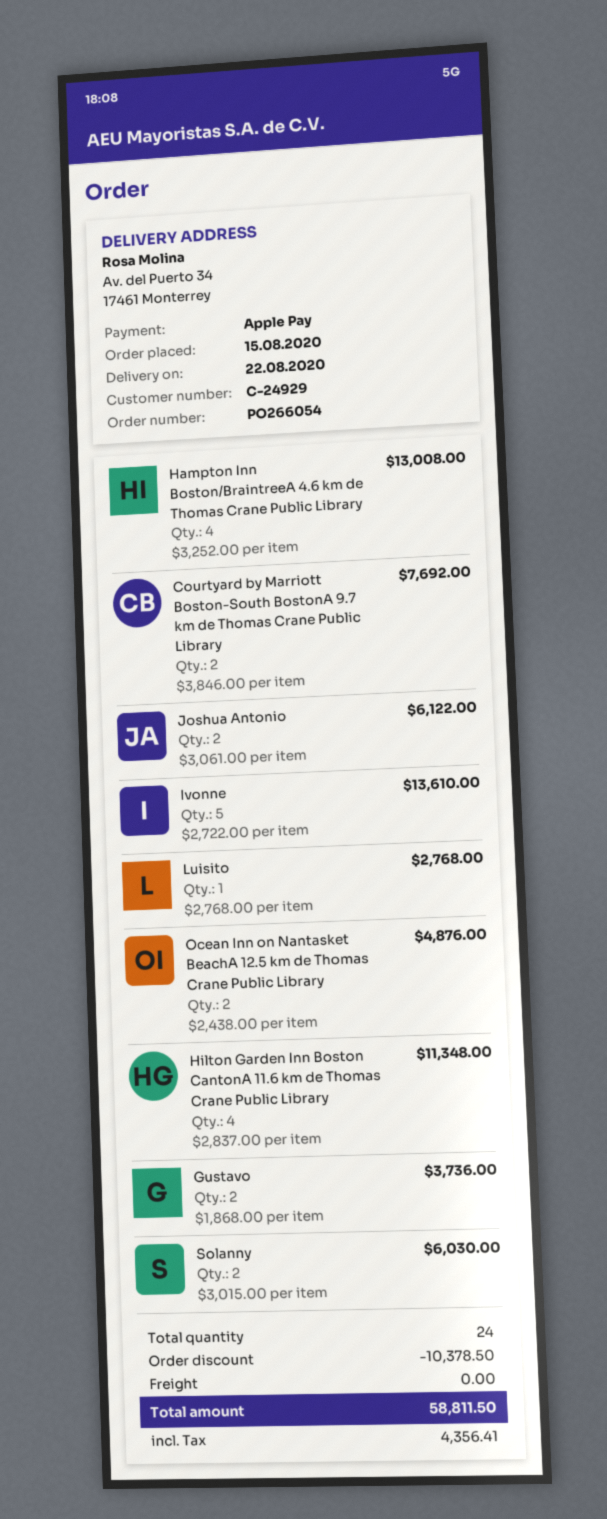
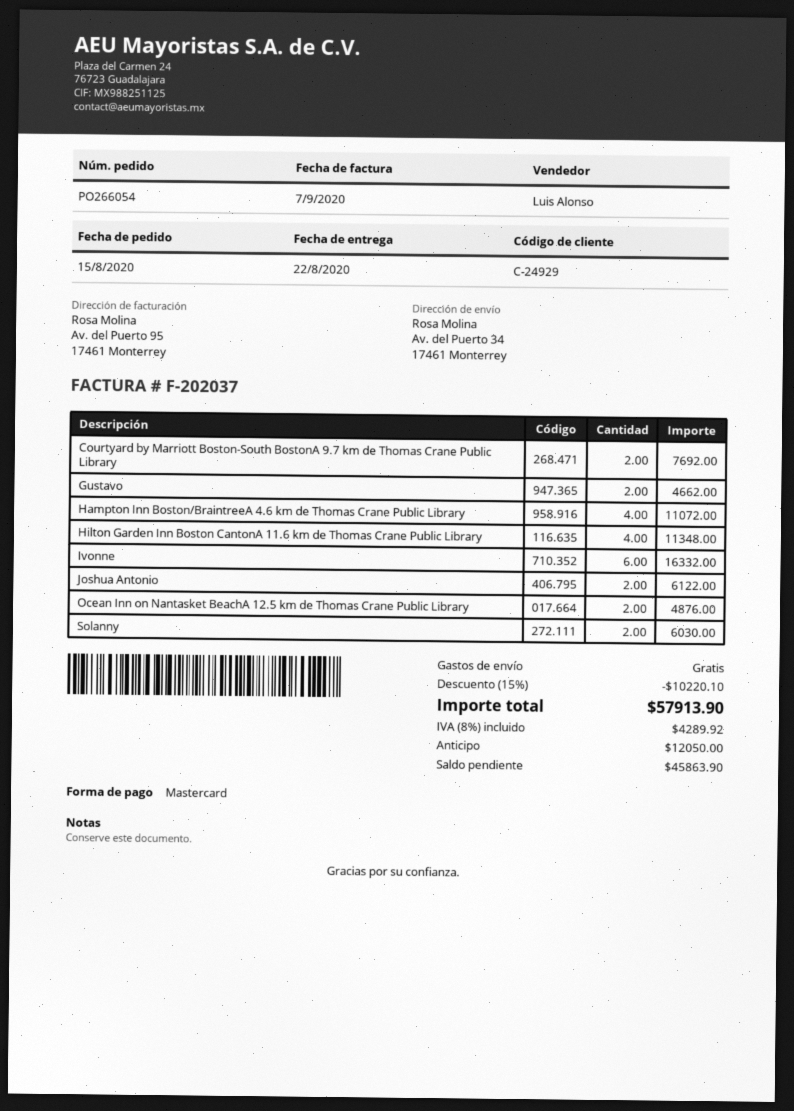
payment method: Apple Pay -> Mastercard
Hampton Inn Boston/BraintreeA 4.6 km de Thomas Crane Public Library: 4 for 13008.00 -> 4 for 11072.00
Ivonne: 5 for 13610.00 -> 6 for 16332.00
Luisito: 1 for 2768.00 -> none
Gustavo: 2 for 3736.00 -> 2 for 4662.00
discount: 10378.50 -> 10220.10
tax: 4356.41 -> 4289.92
total: 58811.50 -> 57913.90

